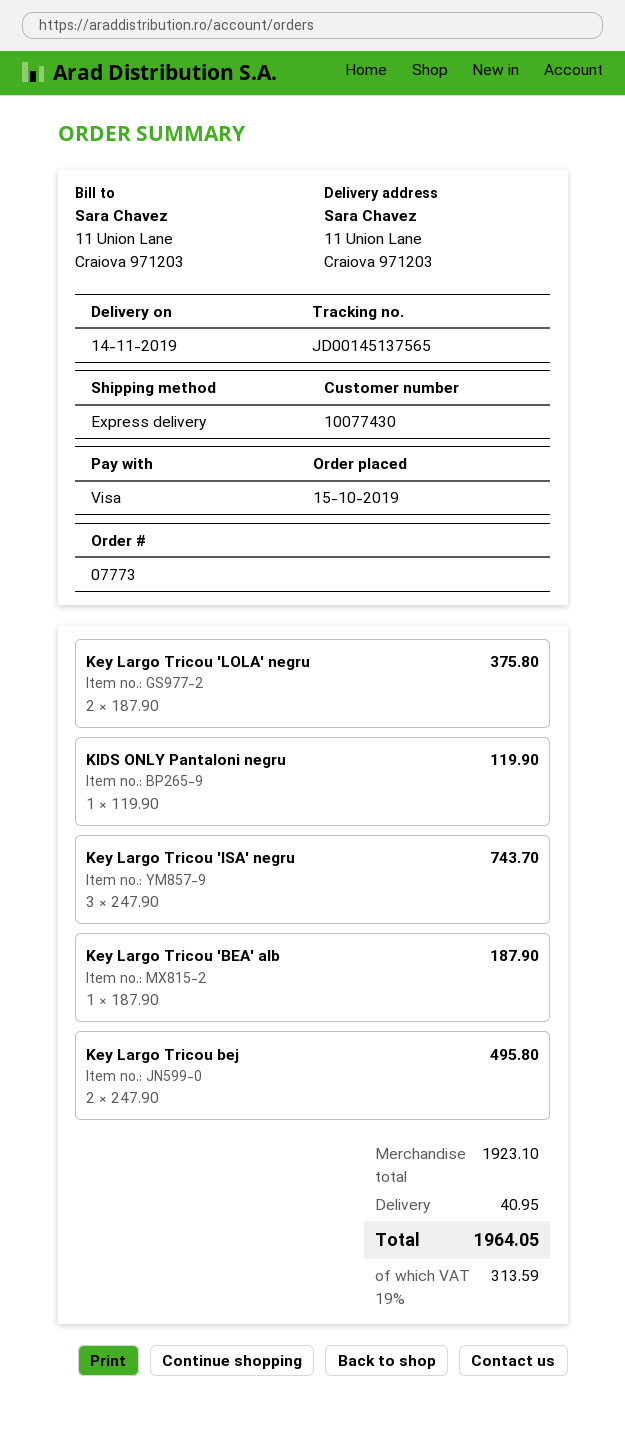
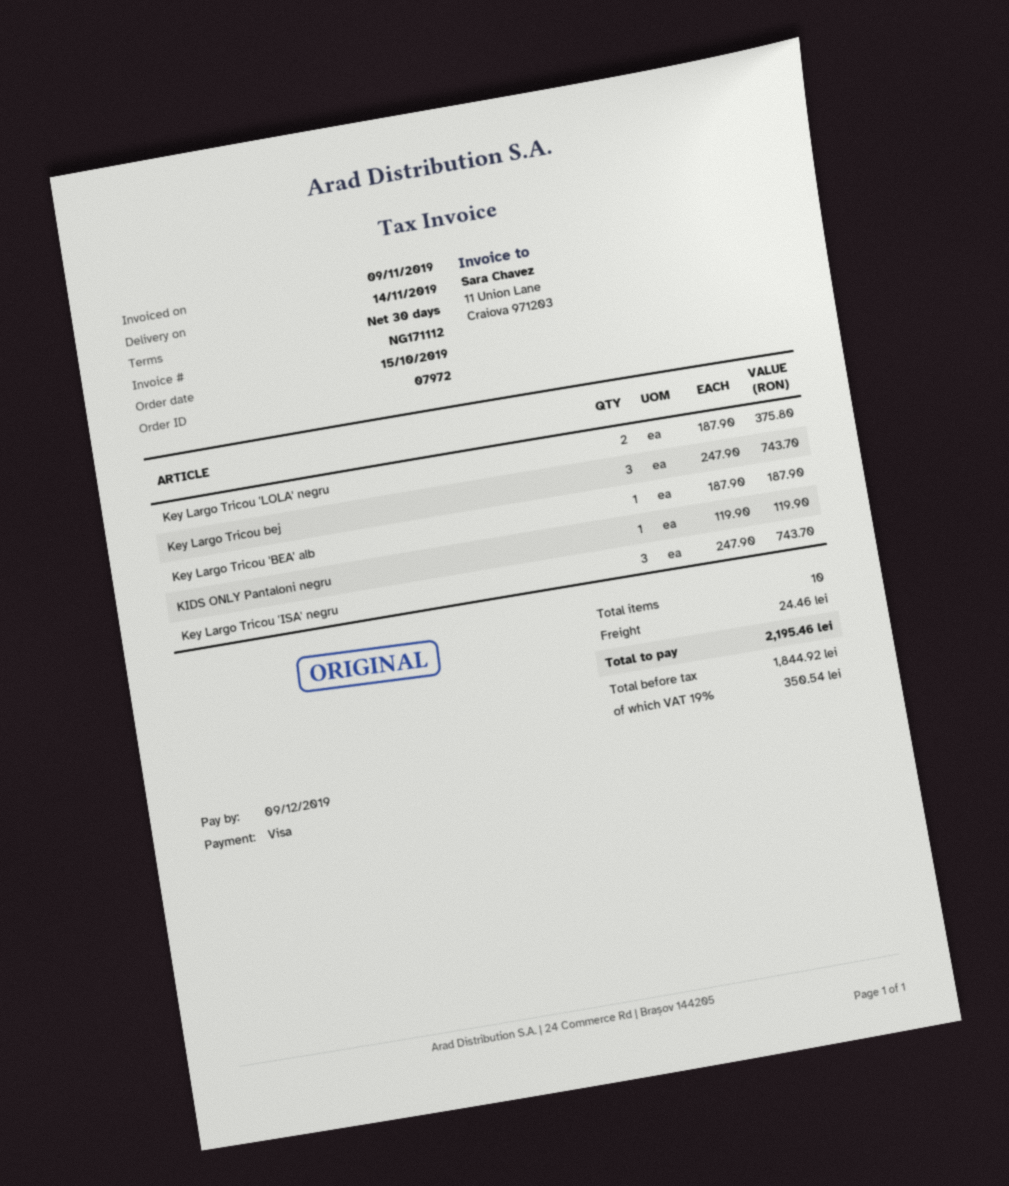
order number: 07773 -> 07972
Key Largo Tricou bej: 2 x 247.90 = 495.80 -> 3 x 247.90 = 743.70
shipping: 40.95 -> 24.46
tax: 19% = 313.59 -> 19% = 350.54
total: 1964.05 -> 2195.46

